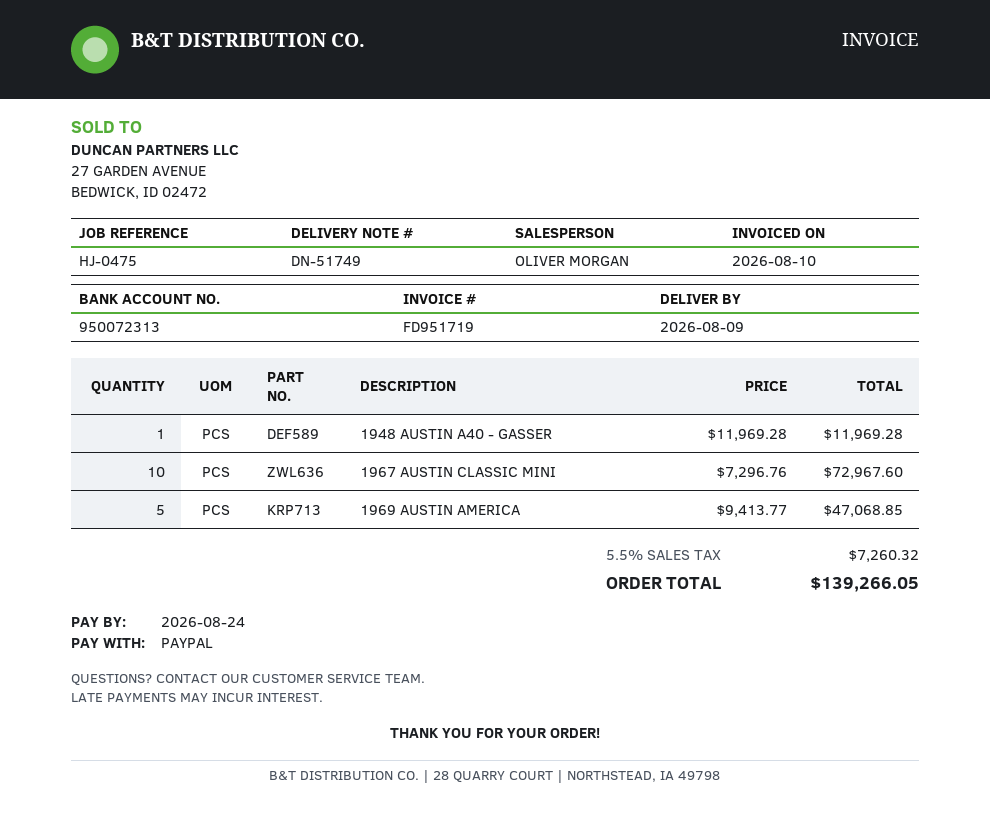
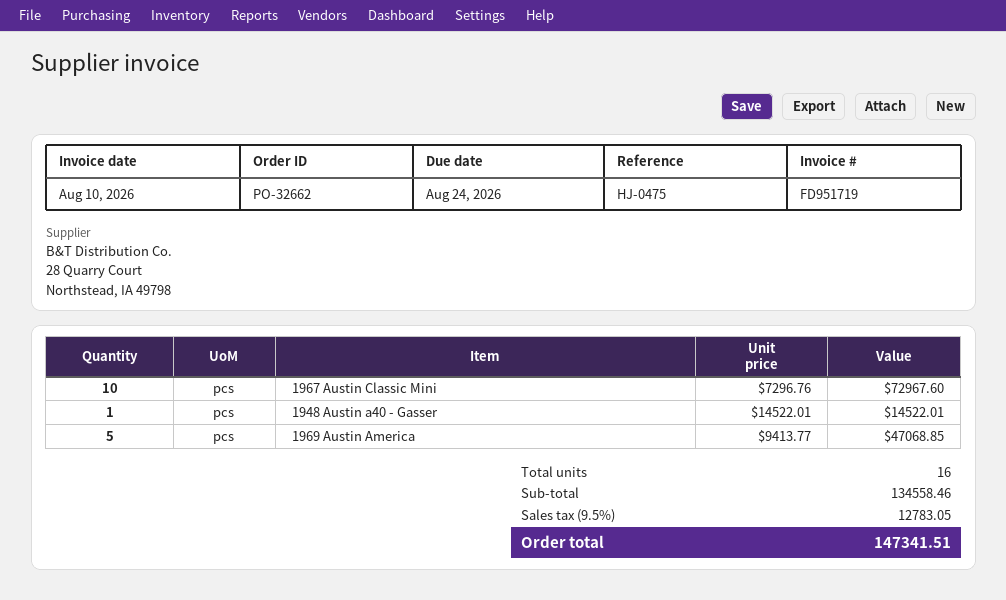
1948 AUSTIN A40 - GASSER: 1 x 11969.28 = 11969.28 -> 1 x 14522.01 = 14522.01
tax: 5.5% = 7260.32 -> 9.5% = 12783.05
total: 139266.05 -> 147341.51

